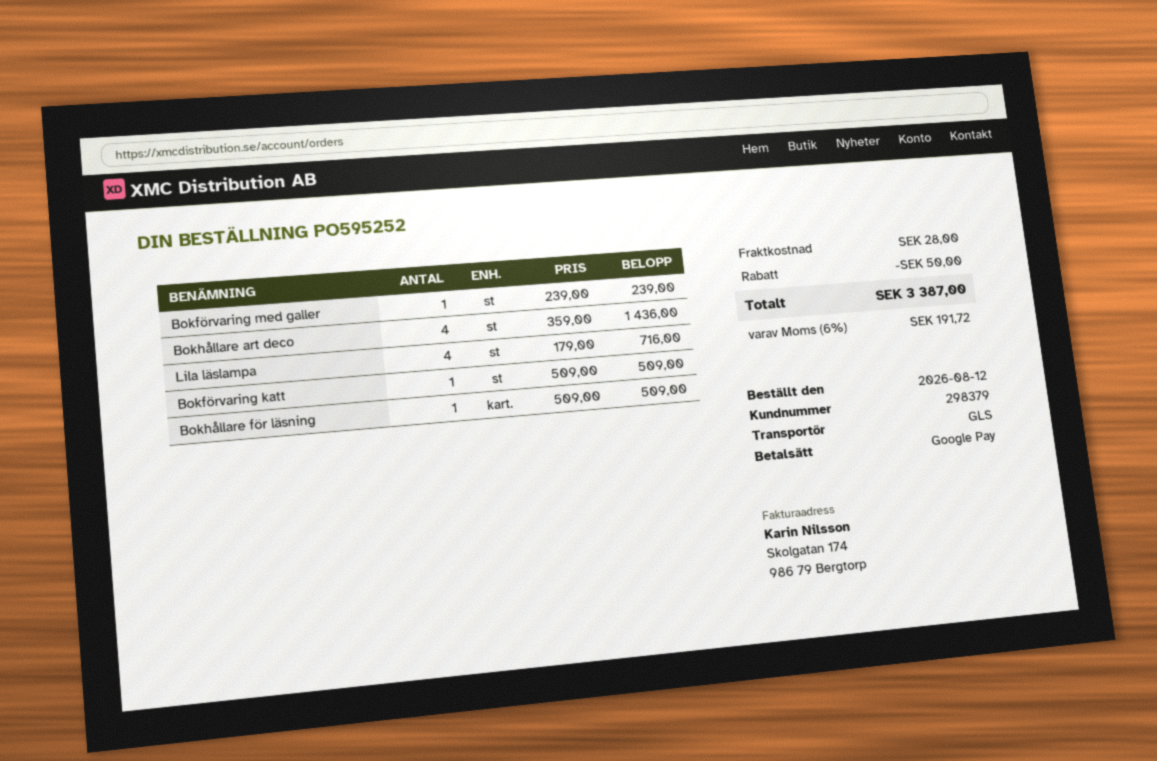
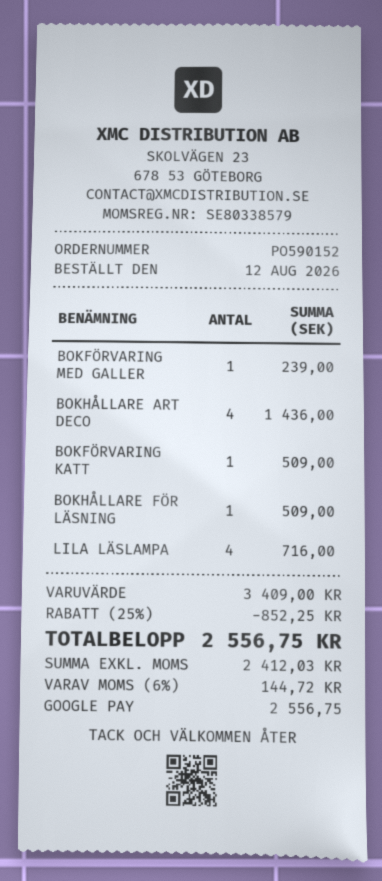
order number: PO595252 -> PO590152
discount: 50.00 -> 852.25
shipping: 28.00 -> none
tax: 6% = 191.72 -> 6% = 144.72
total: 3387.00 -> 2556.75

